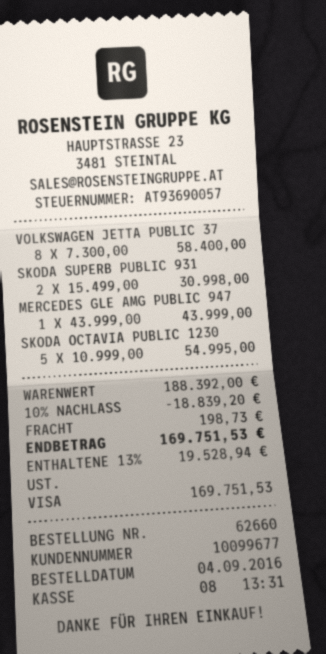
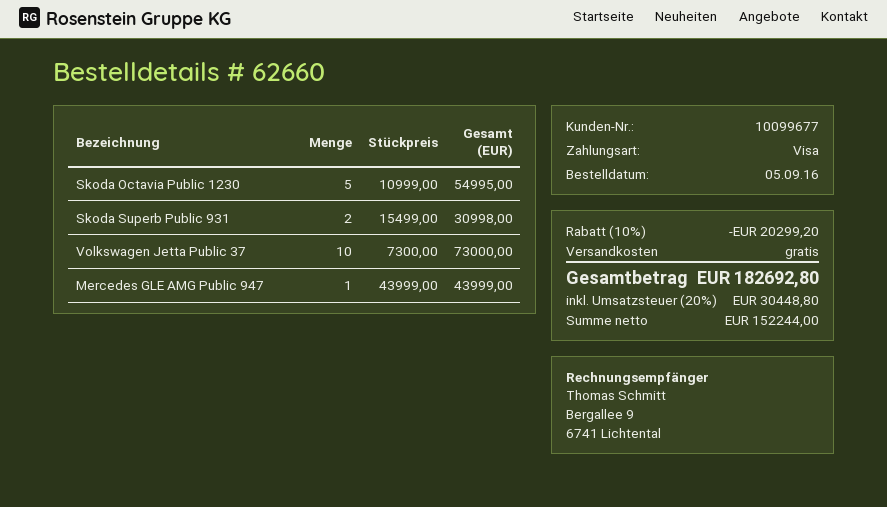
order date: 2016-09-04 -> 2016-09-05
VOLKSWAGEN JETTA PUBLIC 37: 8 x 7300.00 = 58400.00 -> 10 x 7300.00 = 73000.00
discount: 10% = 18839.20 -> 10% = 20299.20
shipping: 198.73 -> 0.00
tax: 13% = 19528.94 -> 20% = 30448.80
total: 169751.53 -> 182692.80

